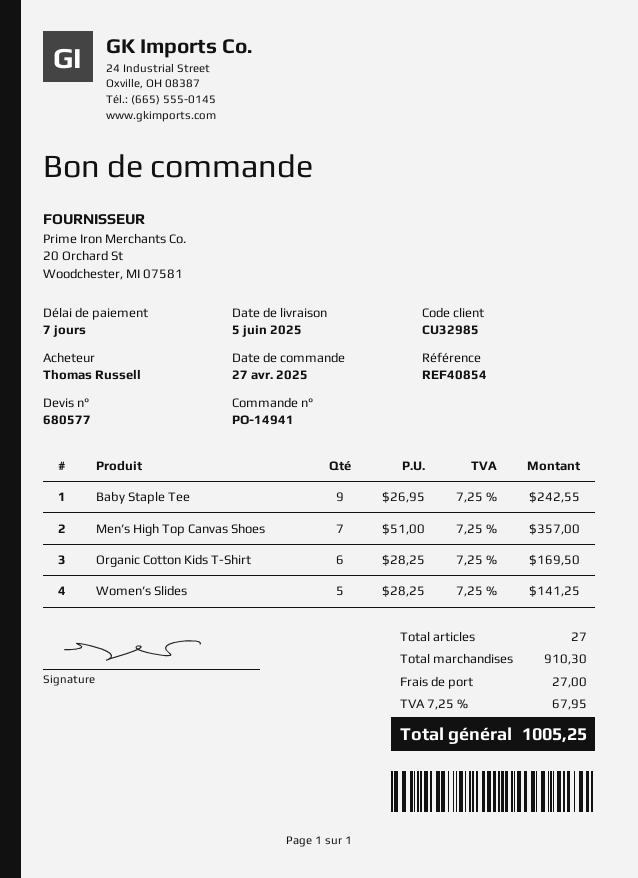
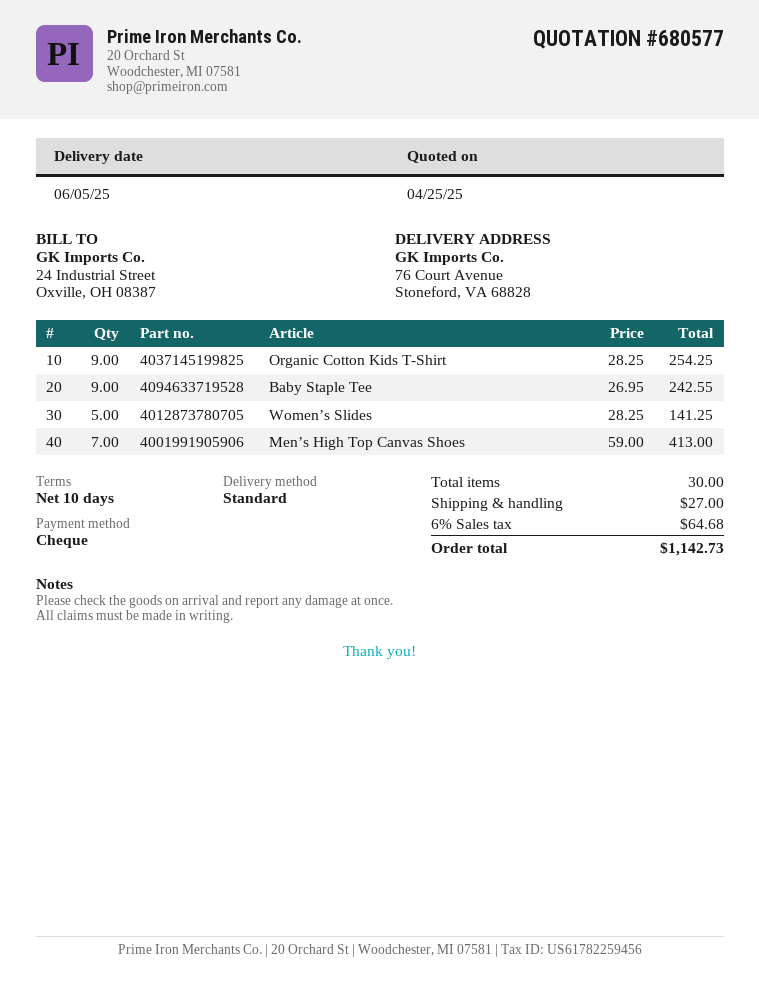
payment terms: 7 days -> 10 days
Men’s High Top Canvas Shoes: 7 x 51.00 = 357.00 -> 7 x 59.00 = 413.00
Organic Cotton Kids T-Shirt: 6 x 28.25 = 169.50 -> 9 x 28.25 = 254.25
total quantity: 27 -> 30
tax: 7.25% = 67.95 -> 6% = 64.68
total: 1005.25 -> 1142.73

